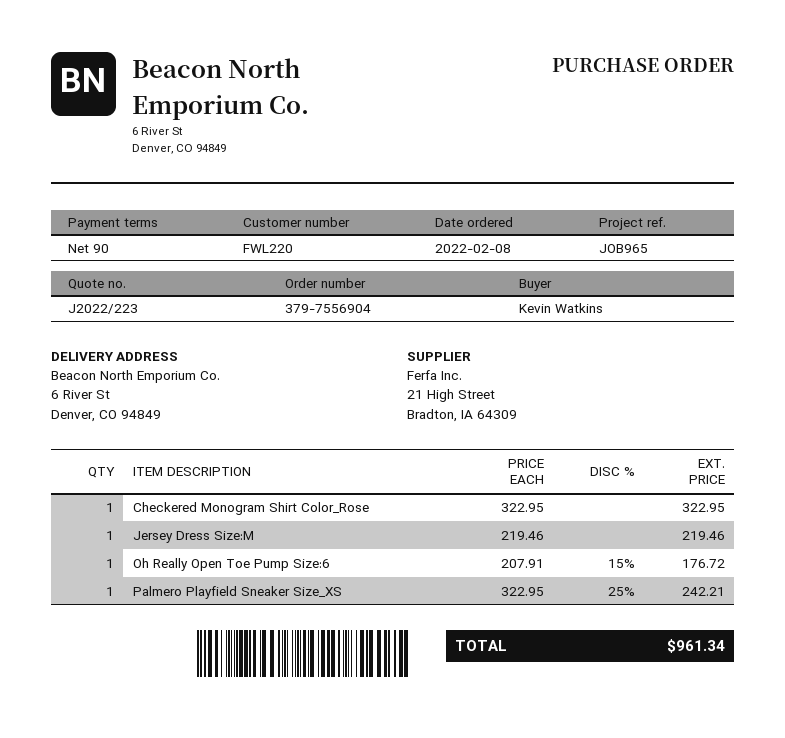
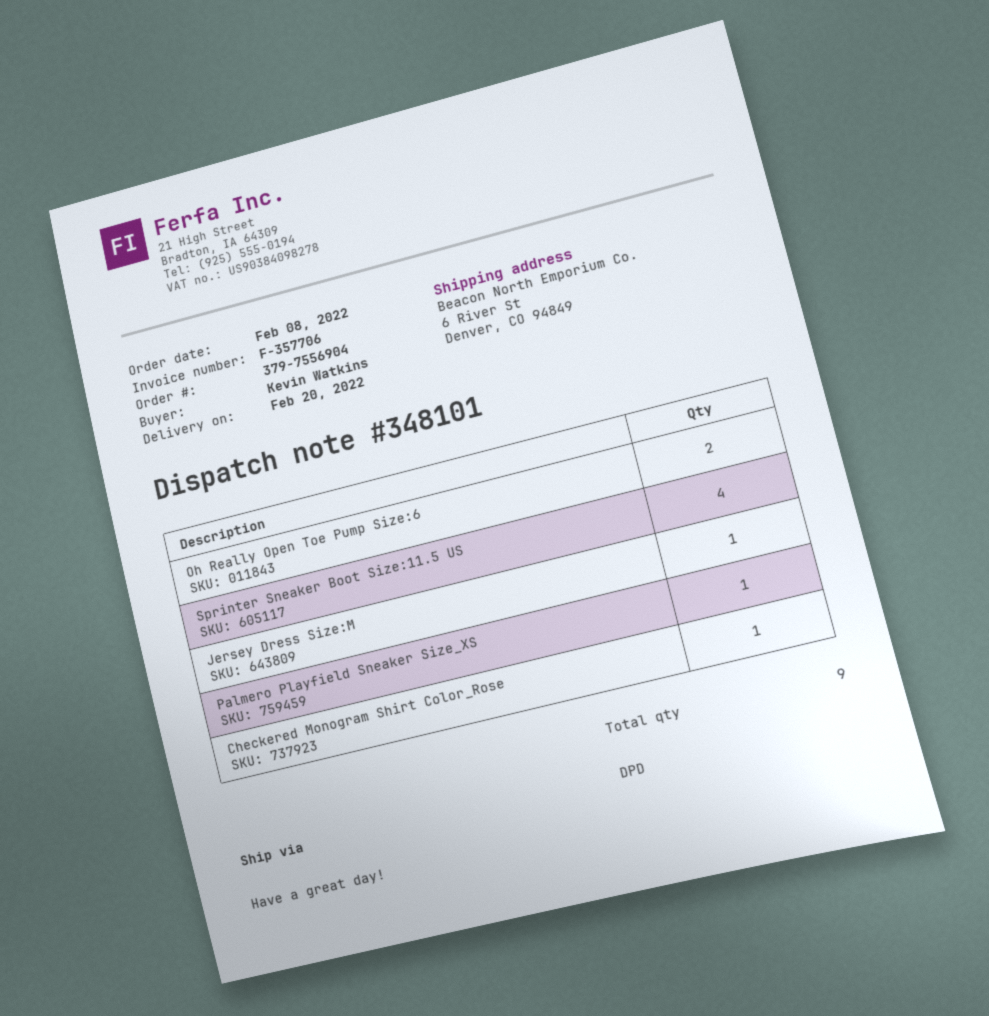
Oh Really Open Toe Pump Size:6: 1 -> 2
Sprinter Sneaker Boot Size:11.5 US: none -> 4

